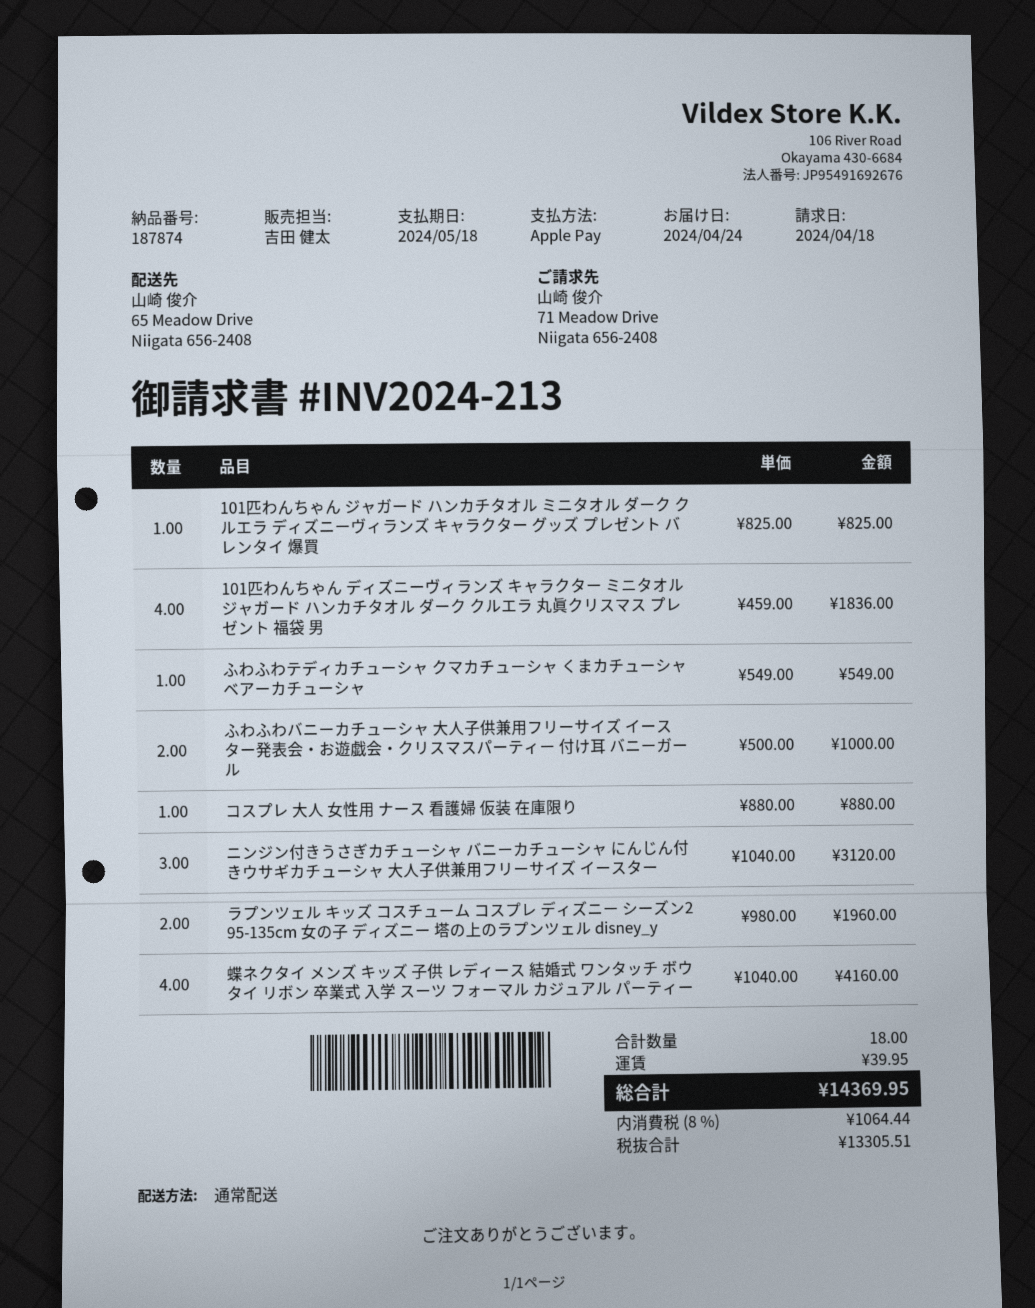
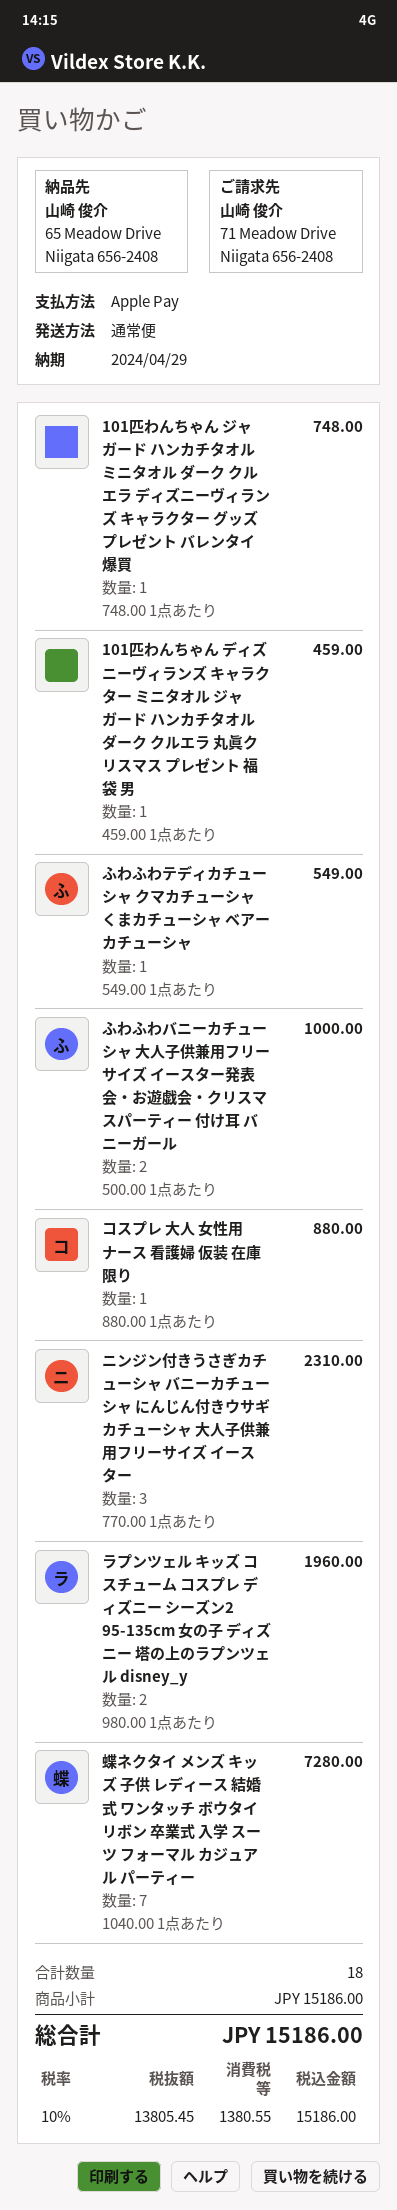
delivery date: 2024-04-24 -> 2024-04-29
101匹わんちゃん ジャガード ハンカチタオル ミニタオル ダーク クルエラ ディズニーヴィランズ キャラクター グッズ プレゼント バレンタイ 爆買: 1 x 825.00 = 825.00 -> 1 x 748.00 = 748.00
101匹わんちゃん ディズニーヴィランズ キャラクター ミニタオル ジャガード ハンカチタオル ダーク クルエラ 丸眞クリスマス プレゼント 福袋 男: 4 x 459.00 = 1836.00 -> 1 x 459.00 = 459.00
ニンジン付きうさぎカチューシャ バニーカチューシャ にんじん付きウサギカチューシャ 大人子供兼用フリーサイズ イースター: 3 x 1040.00 = 3120.00 -> 3 x 770.00 = 2310.00
蝶ネクタイ メンズ キッズ 子供 レディース 結婚式 ワンタッチ ボウタイ リボン 卒業式 入学 スーツ フォーマル カジュアル パーティー: 4 x 1040.00 = 4160.00 -> 7 x 1040.00 = 7280.00
shipping: 39.95 -> none
net: 13305.51 -> 13805.45
tax: 8% = 1064.44 -> 10% = 1380.55
total: 14369.95 -> 15186.00

